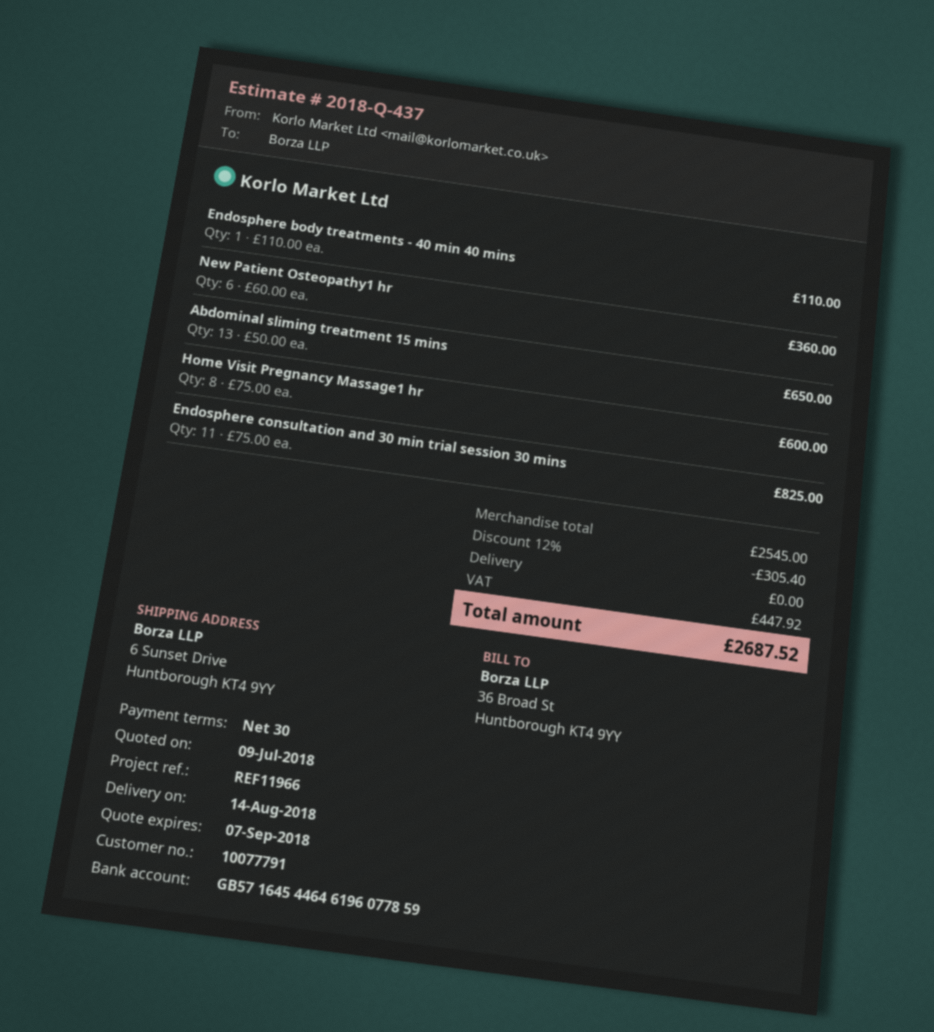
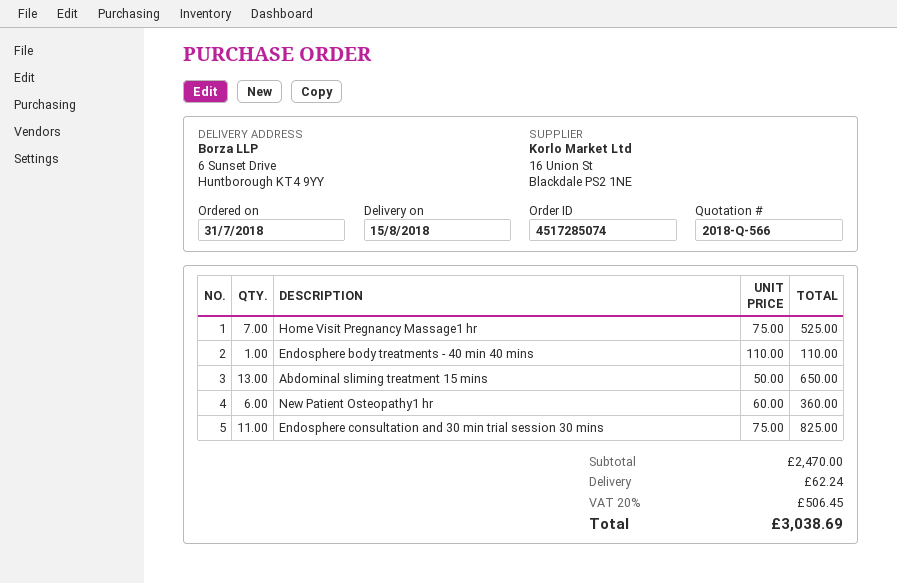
quote number: 2018-Q-437 -> 2018-Q-566
delivery date: 2018-08-14 -> 2018-08-15
Home Visit Pregnancy Massage1 hr: 8 x 75.00 = 600.00 -> 7 x 75.00 = 525.00
subtotal: 2545.00 -> 2470.00
discount: 12% = 305.40 -> none
shipping: 0.00 -> 62.24
tax: 447.92 -> 506.45
total: 2687.52 -> 3038.69

